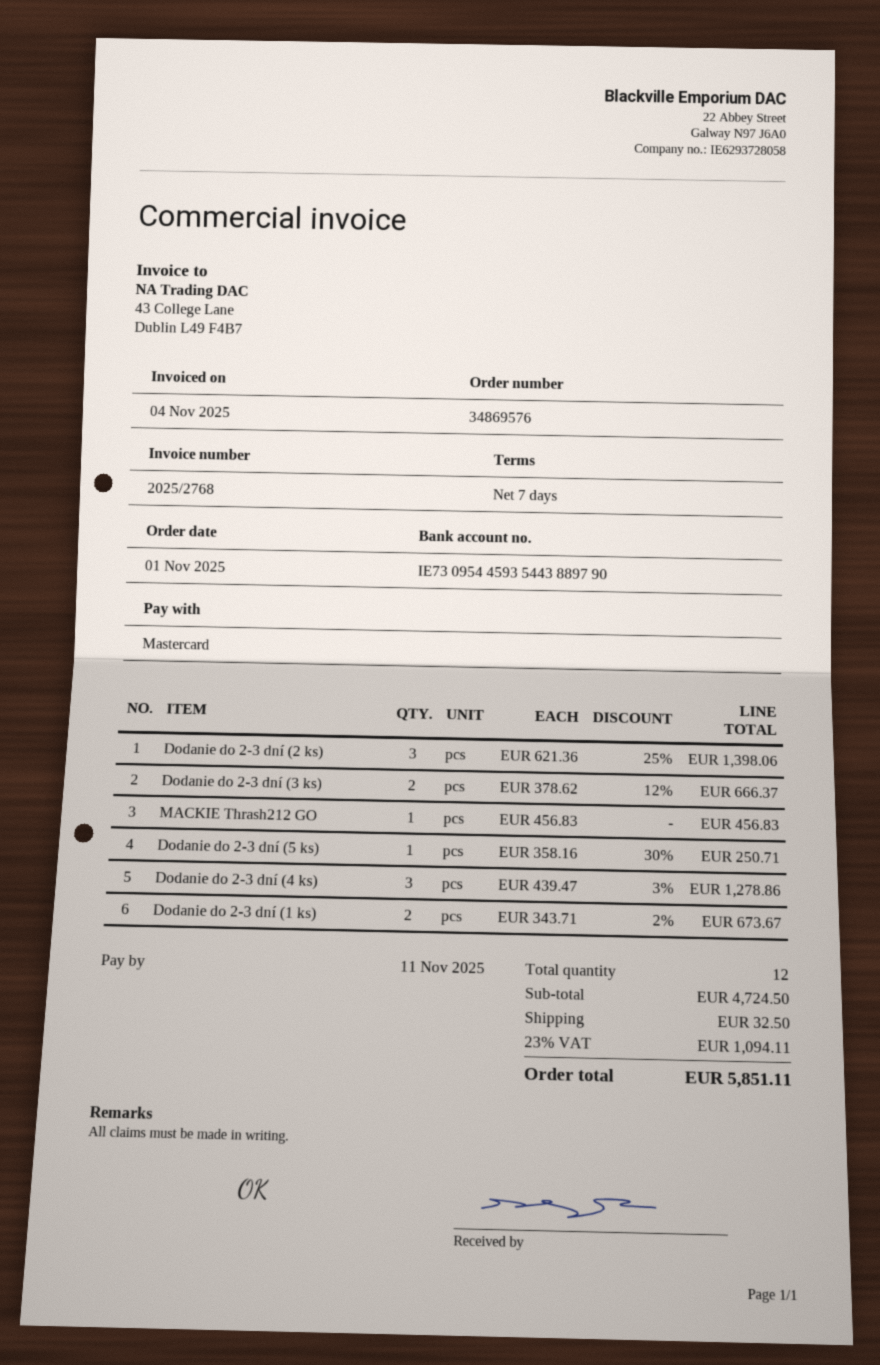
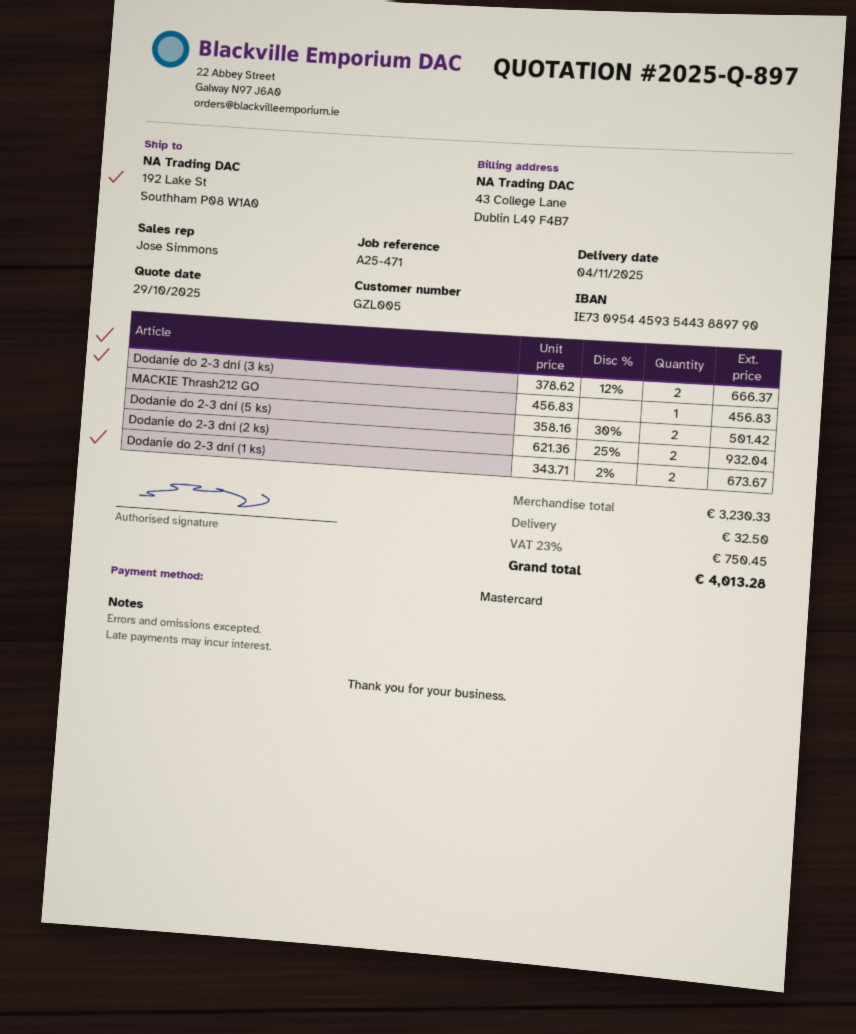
Dodanie do 2-3 dní (2 ks): 3 x 621.36 - 25% = 1398.06 -> 2 x 621.36 - 25% = 932.04
Dodanie do 2-3 dní (5 ks): 1 x 358.16 - 30% = 250.71 -> 2 x 358.16 - 30% = 501.42
Dodanie do 2-3 dní (4 ks): 3 x 439.47 - 3% = 1278.86 -> none
subtotal: 4724.50 -> 3230.33
tax: 23% = 1094.11 -> 23% = 750.45
total: 5851.11 -> 4013.28

